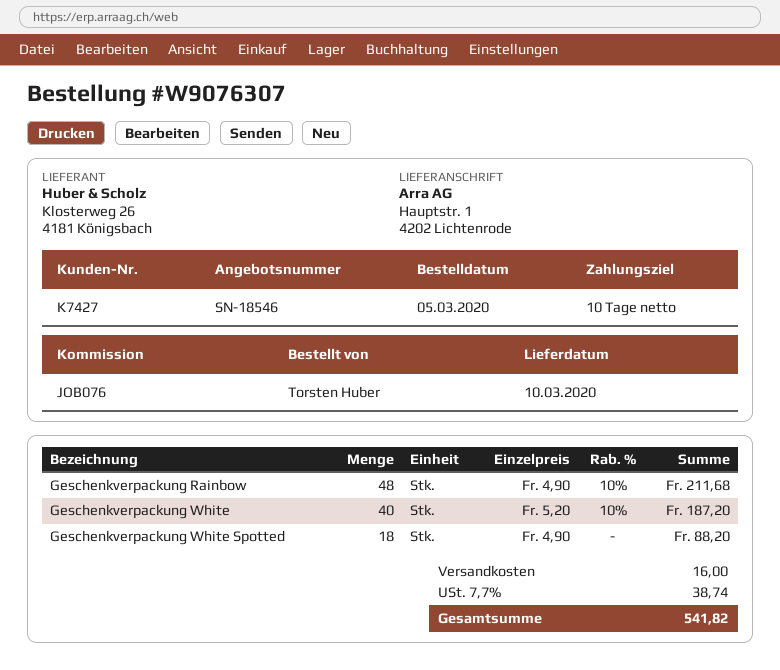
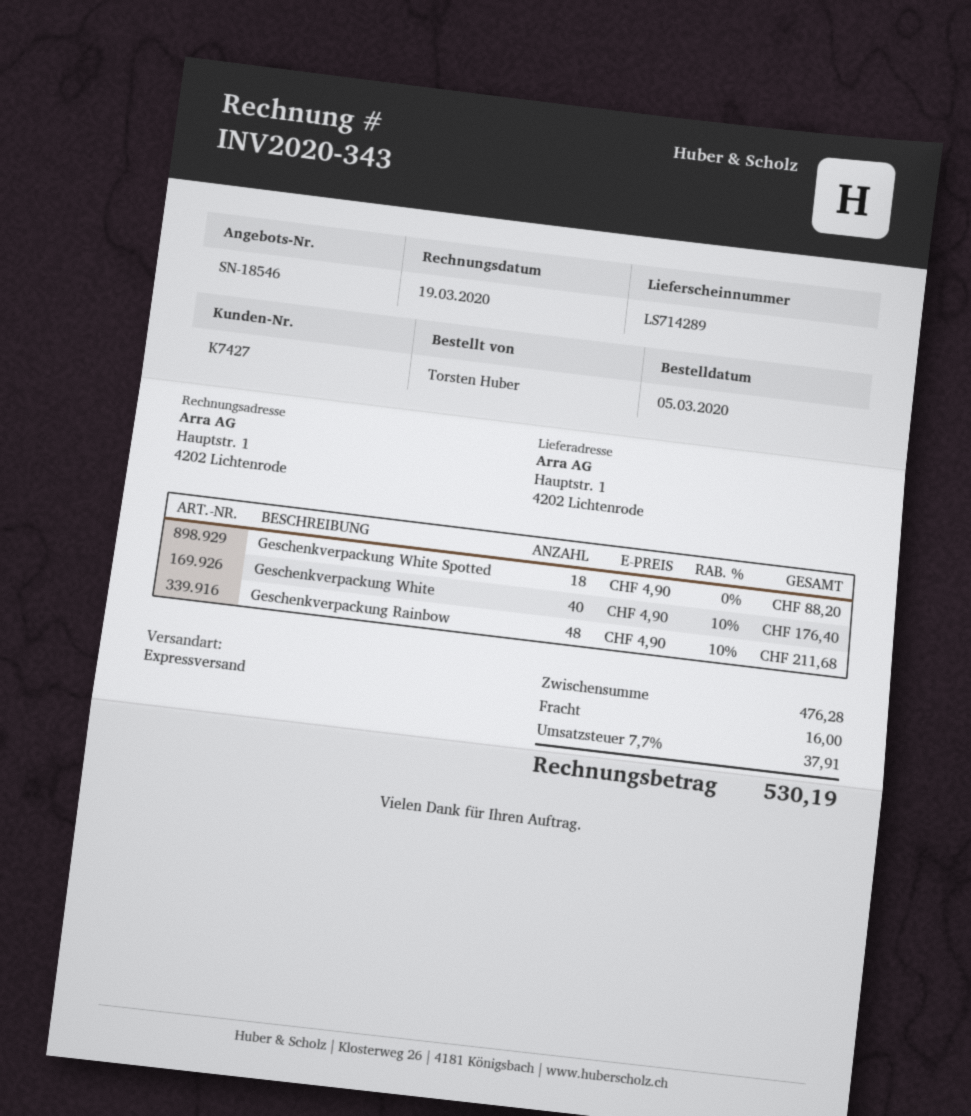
Geschenkverpackung White: 40 x 5.20 - 10% = 187.20 -> 40 x 4.90 - 10% = 176.40
tax: 7.7% = 38.74 -> 7.7% = 37.91
total: 541.82 -> 530.19

